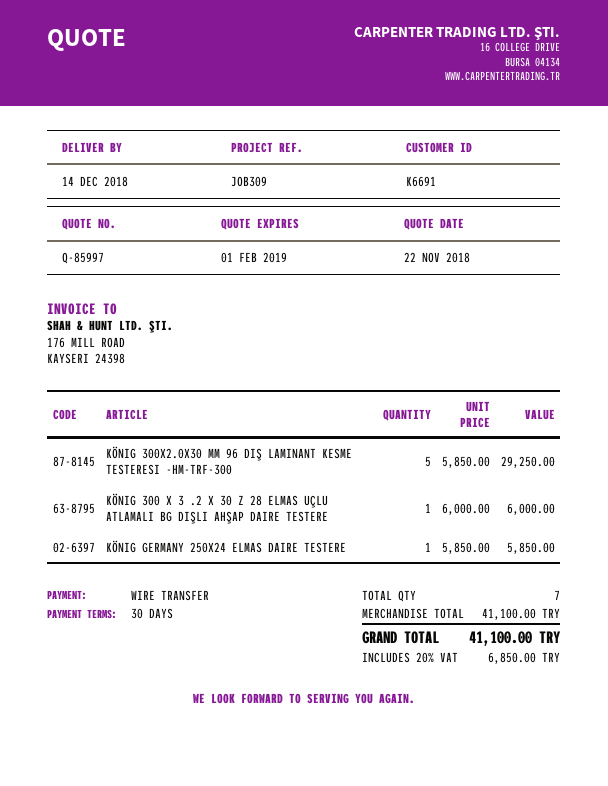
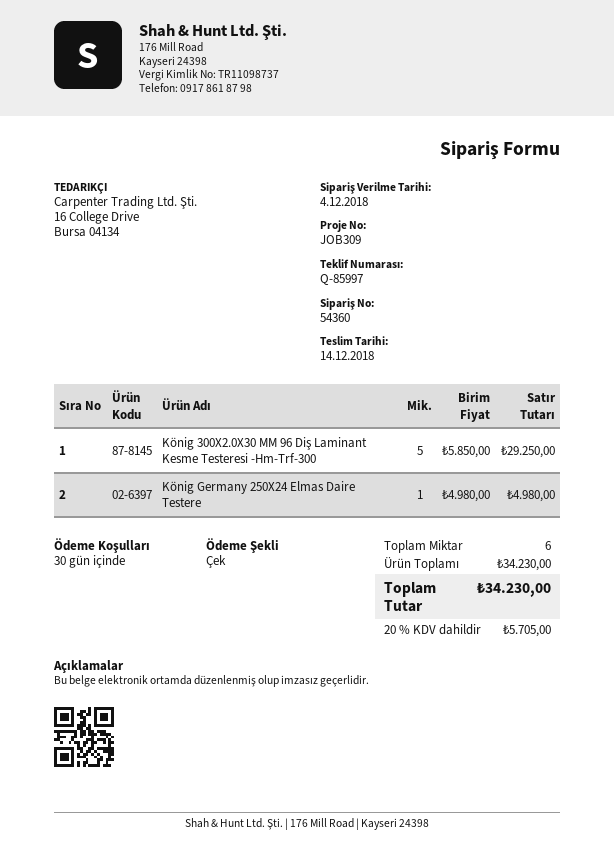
payment method: bank transfer -> cheque
KÖNIG 300 X 3 .2 X 30 Z 28 ELMAS UÇLU ATLAMALI BG DIŞLI AHŞAP DAIRE TESTERE: 1 x 6000.00 = 6000.00 -> none
KÖNIG GERMANY 250X24 ELMAS DAIRE TESTERE: 1 x 5850.00 = 5850.00 -> 1 x 4980.00 = 4980.00
total quantity: 7 -> 6
subtotal: 41100.00 -> 34230.00
tax: 20% = 6850.00 -> 20% = 5705.00
total: 41100.00 -> 34230.00

